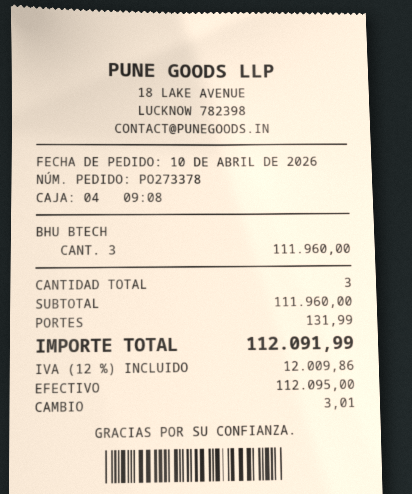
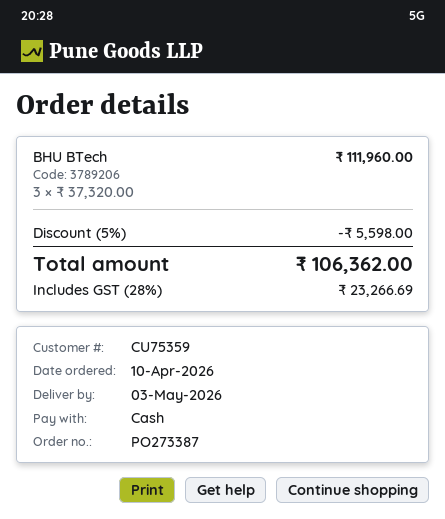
order number: PO273378 -> PO273387
discount: none -> 5% = 5598.00
shipping: 131.99 -> none
tax: 12% = 12009.86 -> 28% = 23266.69
total: 112091.99 -> 106362.00

